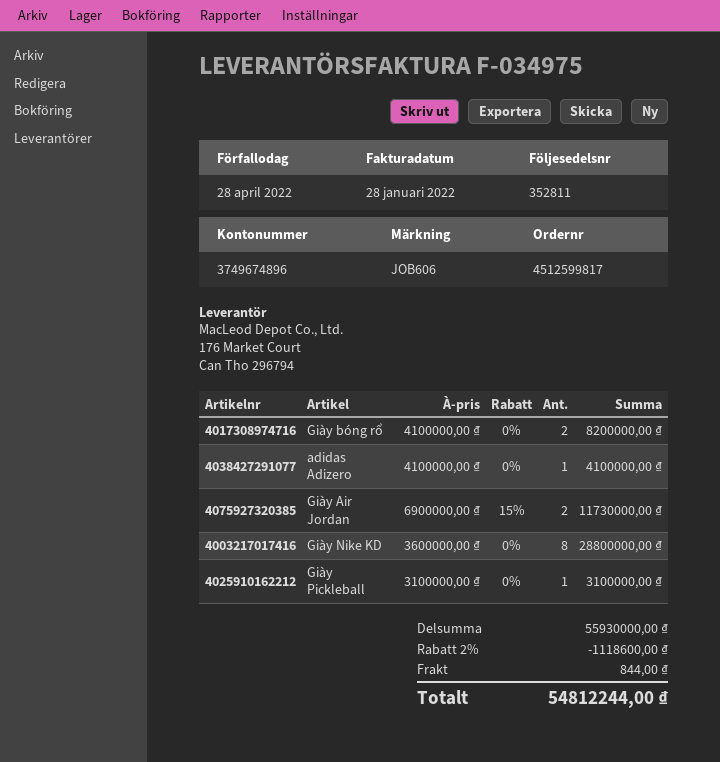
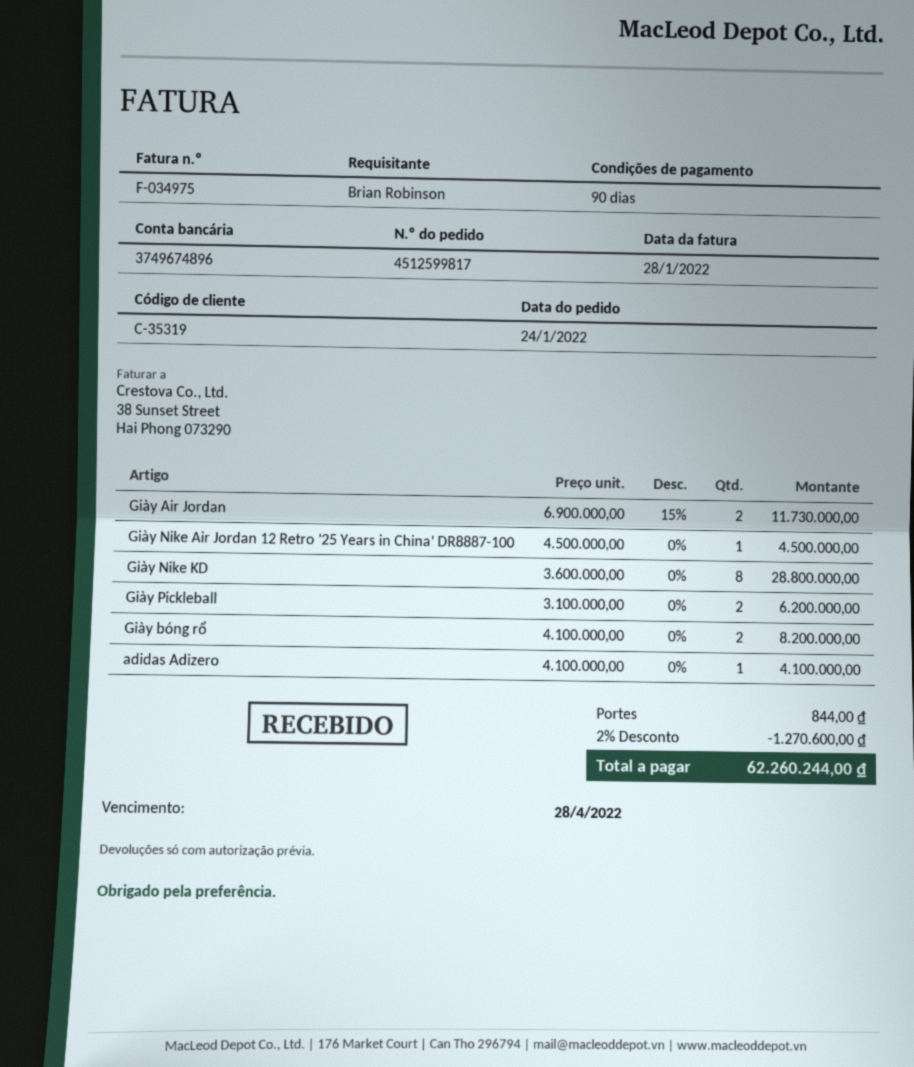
Giày Pickleball: 1 x 3100000.00 = 3100000.00 -> 2 x 3100000.00 = 6200000.00
Giày Nike Air Jordan 12 Retro ’25 Years in China’ DR8887-100: none -> 1 x 4500000.00 = 4500000.00
discount: 2% = 1118600.00 -> 2% = 1270600.00
total: 54812244.00 -> 62260244.00

